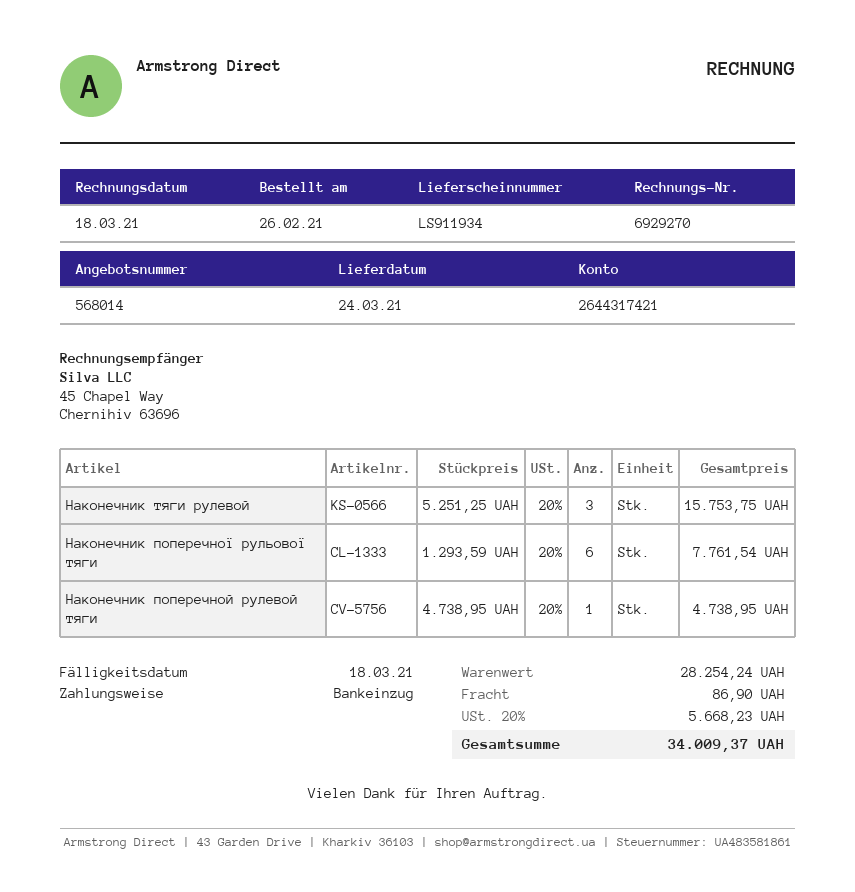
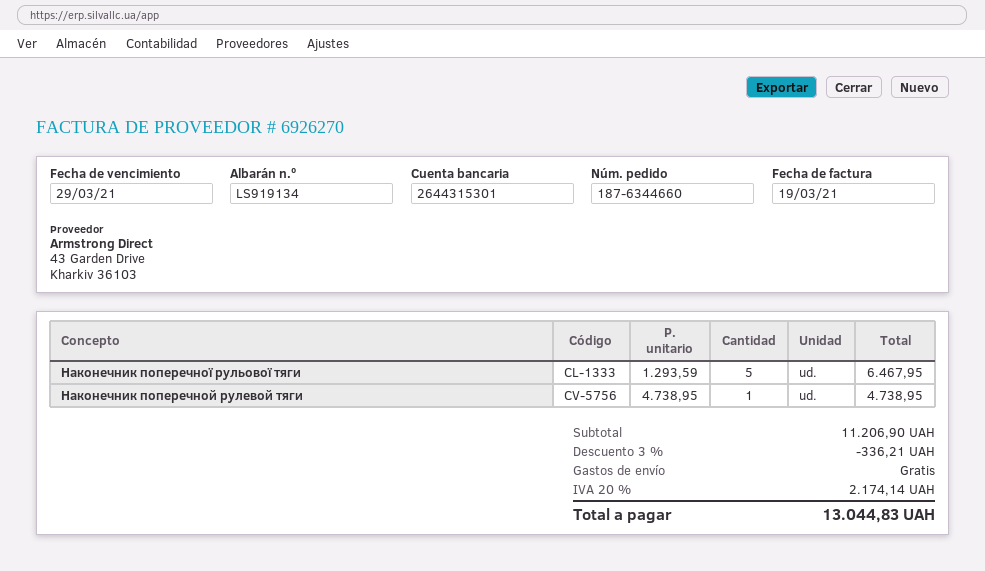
delivery note number: LS911934 -> LS919134
invoice number: 6929270 -> 6926270
invoice date: 2021-03-18 -> 2021-03-19
due date: 2021-03-18 -> 2021-03-29
bank account: 2644317421 -> 2644315301
Наконечник тяги рулевой: 3 x 5251.25 = 15753.75 -> none
Наконечник поперечної рульової тяги: 6 x 1293.59 = 7761.54 -> 5 x 1293.59 = 6467.95
subtotal: 28254.24 -> 11206.90
discount: none -> 3% = 336.21
shipping: 86.90 -> 0.00
tax: 20% = 5668.23 -> 20% = 2174.14
total: 34009.37 -> 13044.83

